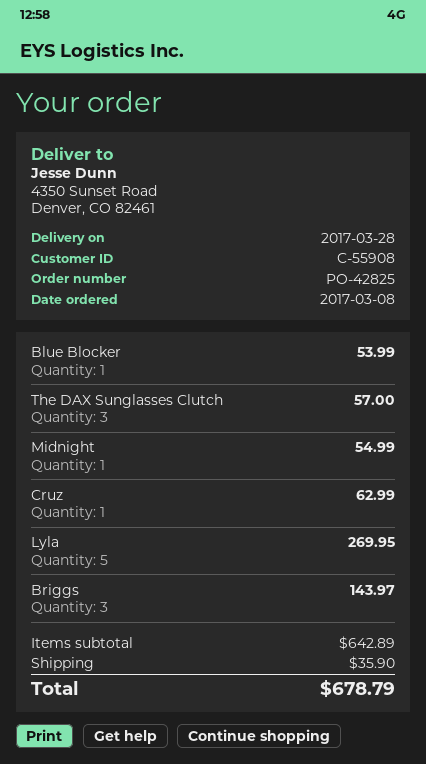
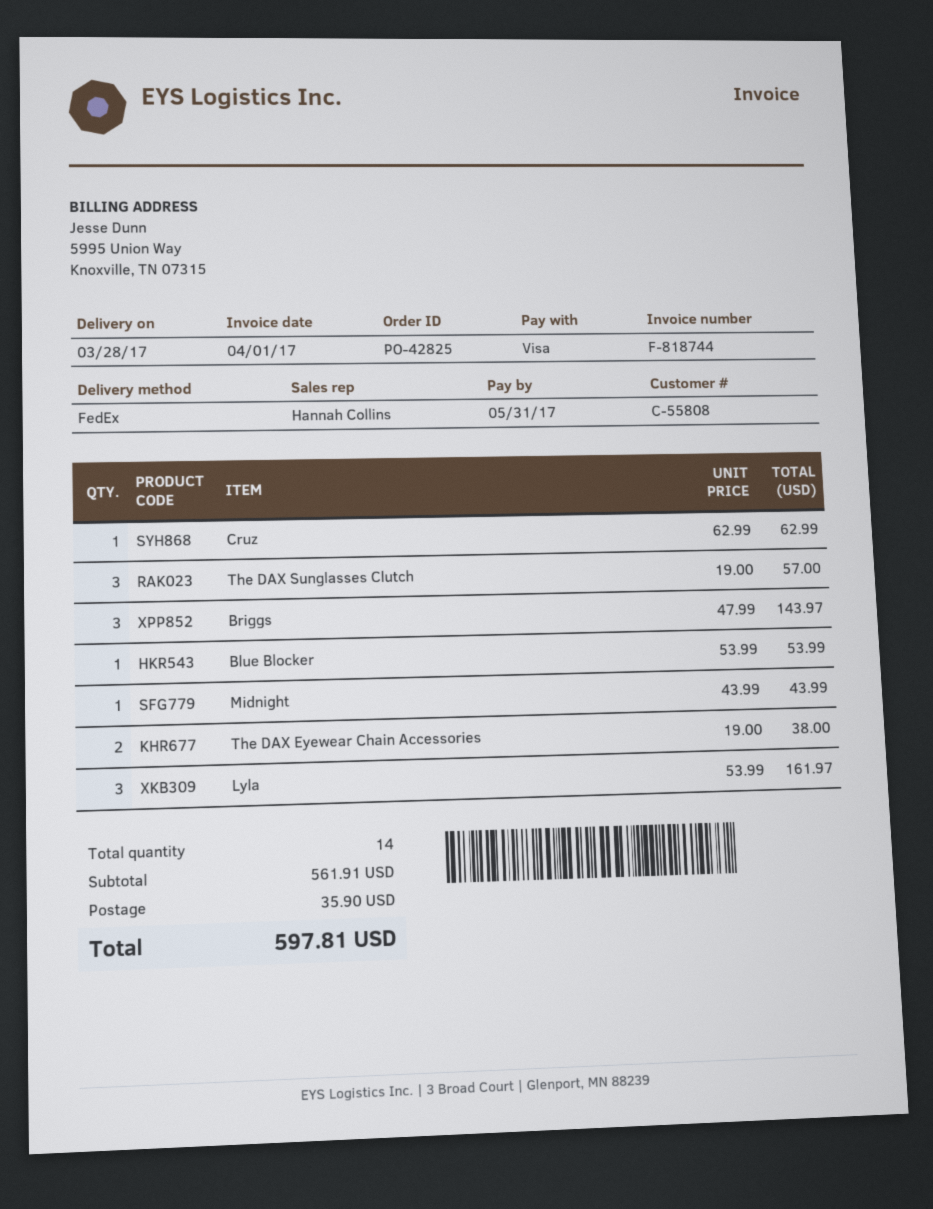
customer number: C-55908 -> C-55808
Midnight: 1 for 54.99 -> 1 for 43.99
Lyla: 5 for 269.95 -> 3 for 161.97
The DAX Eyewear Chain Accessories: none -> 2 for 38.00
subtotal: 642.89 -> 561.91
total: 678.79 -> 597.81

